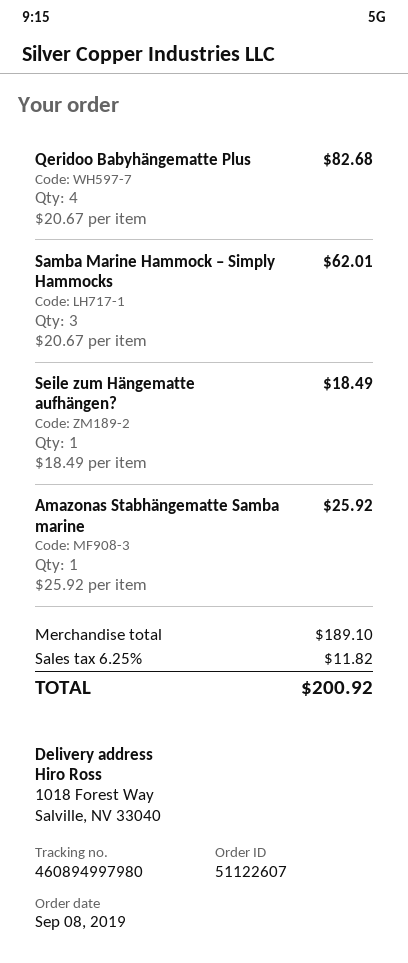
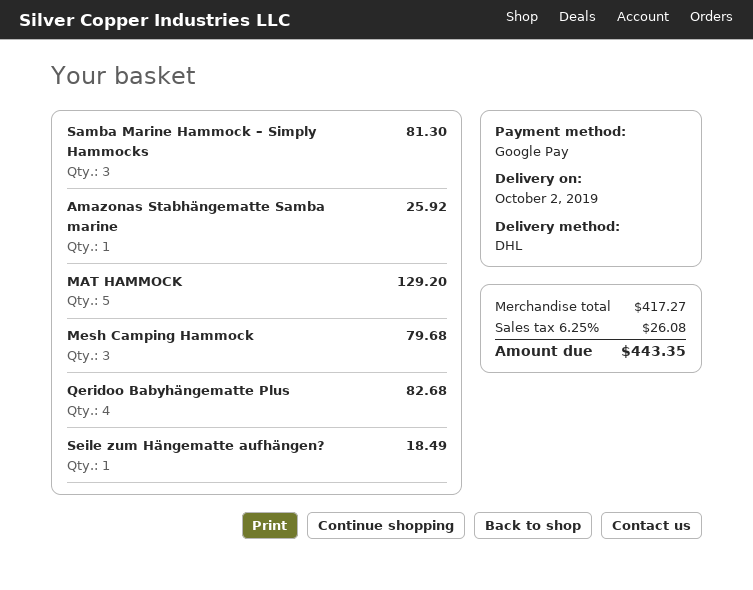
Samba Marine Hammock – Simply Hammocks: 3 for 62.01 -> 3 for 81.30
MAT HAMMOCK: none -> 5 for 129.20
Mesh Camping Hammock: none -> 3 for 79.68
subtotal: 189.10 -> 417.27
tax: 6.25% = 11.82 -> 6.25% = 26.08
total: 200.92 -> 443.35

